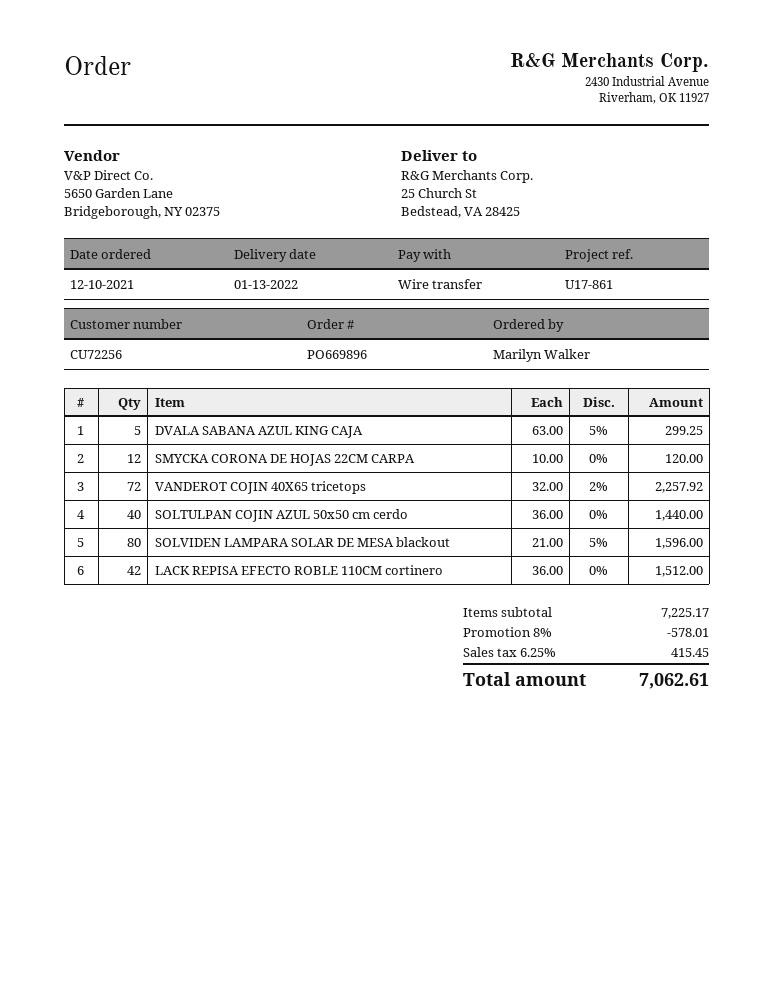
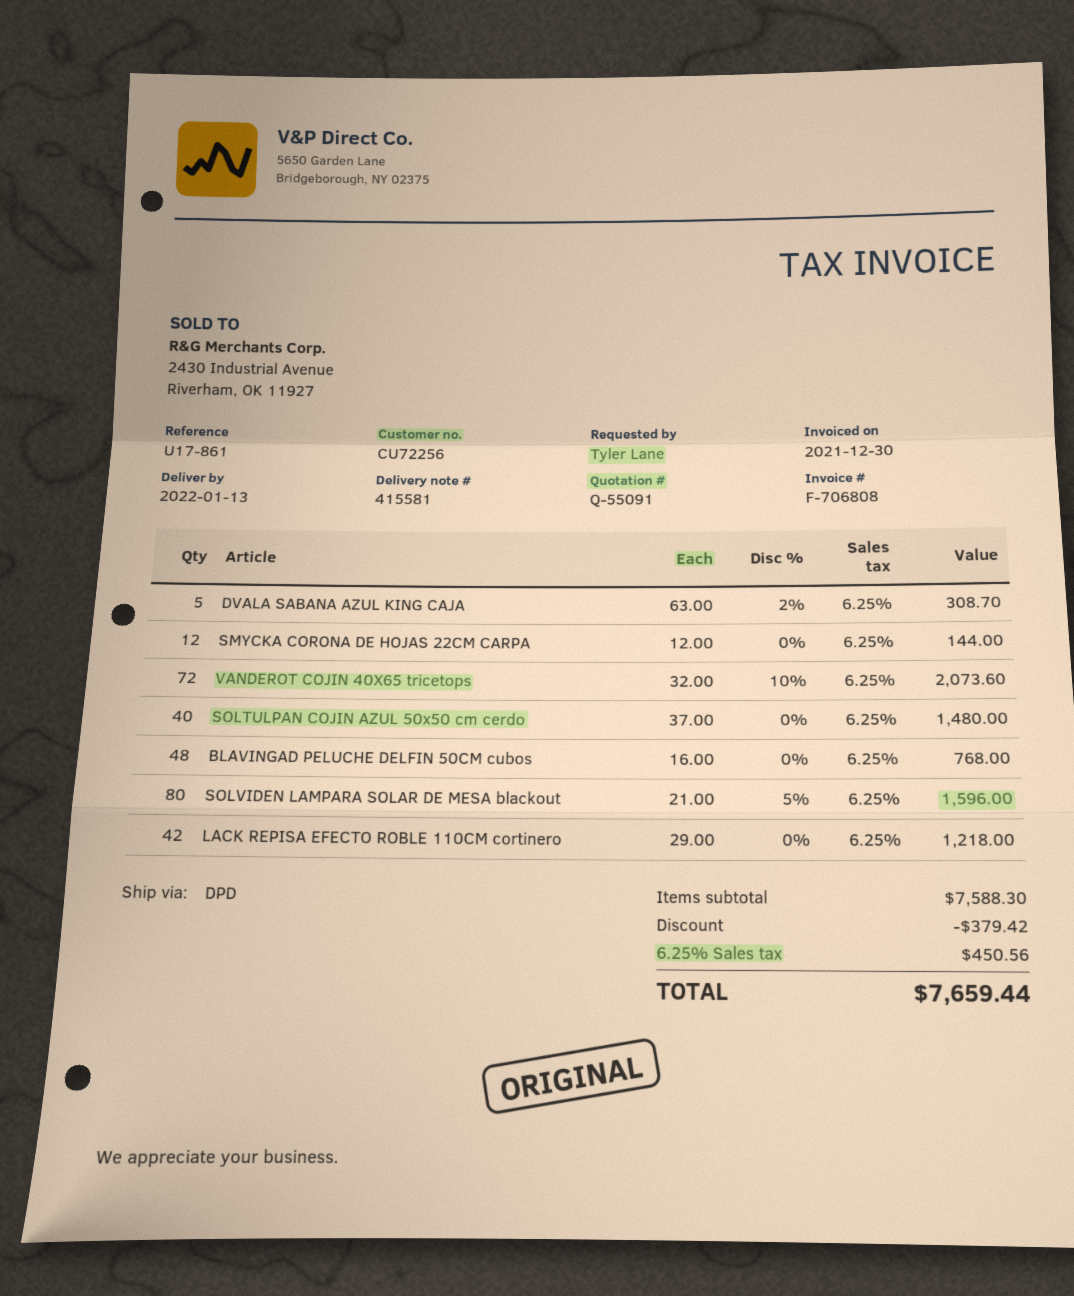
ordered by: Marilyn Walker -> Tyler Lane
DVALA SABANA AZUL KING CAJA: 5 x 63.00 - 5% = 299.25 -> 5 x 63.00 - 2% = 308.70
SMYCKA CORONA DE HOJAS 22CM CARPA: 12 x 10.00 = 120.00 -> 12 x 12.00 = 144.00
VANDEROT COJIN 40X65 tricetops: 72 x 32.00 - 2% = 2257.92 -> 72 x 32.00 - 10% = 2073.60
SOLTULPAN COJIN AZUL 50x50 cm cerdo: 40 x 36.00 = 1440.00 -> 40 x 37.00 = 1480.00
LACK REPISA EFECTO ROBLE 110CM cortinero: 42 x 36.00 = 1512.00 -> 42 x 29.00 = 1218.00
BLAVINGAD PELUCHE DELFIN 50CM cubos: none -> 48 x 16.00 = 768.00
subtotal: 7225.17 -> 7588.30
discount: 578.01 -> 379.42
tax: 6.25% = 415.45 -> 6.25% = 450.56
total: 7062.61 -> 7659.44

